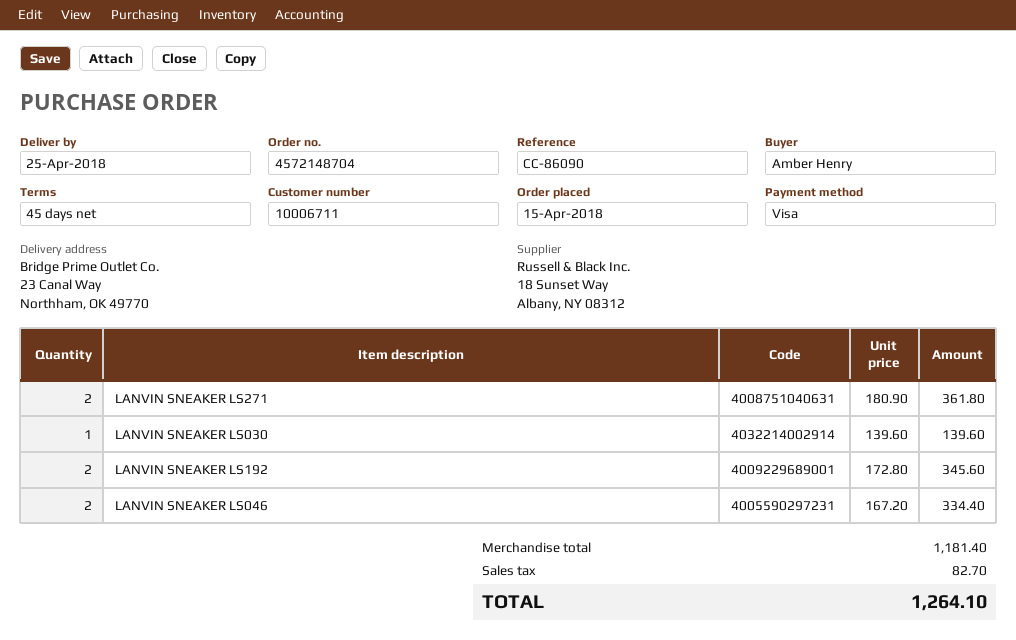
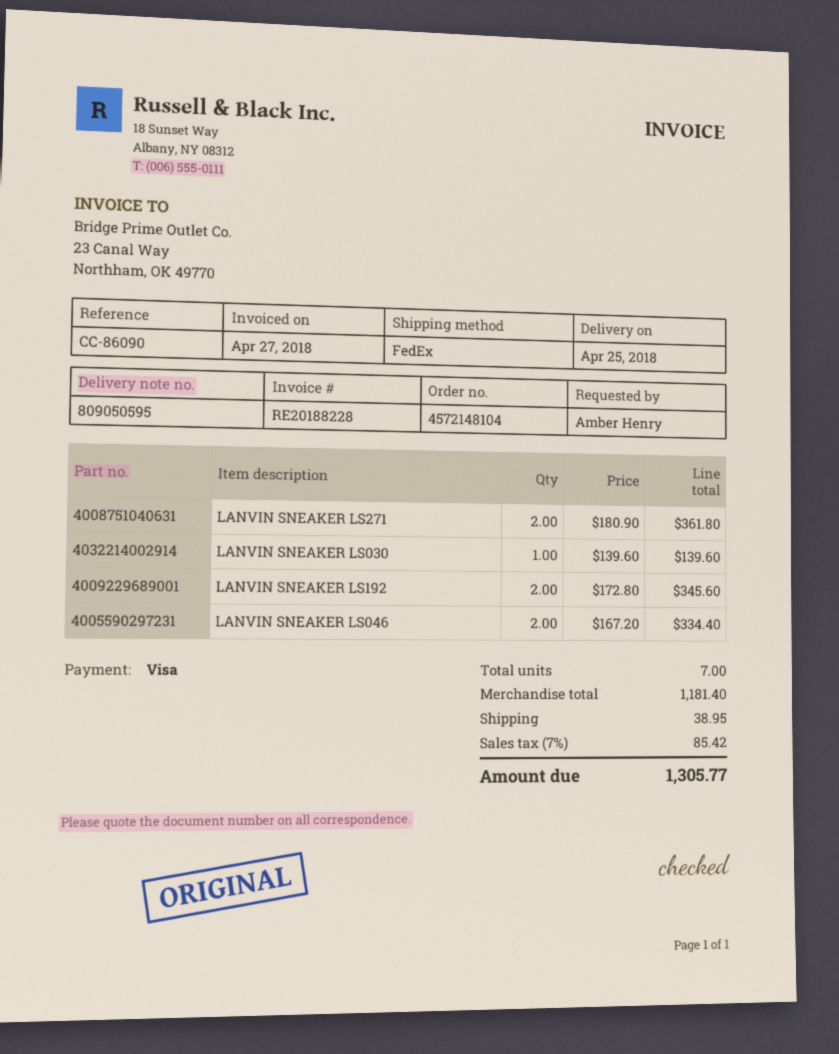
order number: 4572148704 -> 4572148104
shipping: none -> 38.95
tax: 82.70 -> 85.42
total: 1264.10 -> 1305.77

